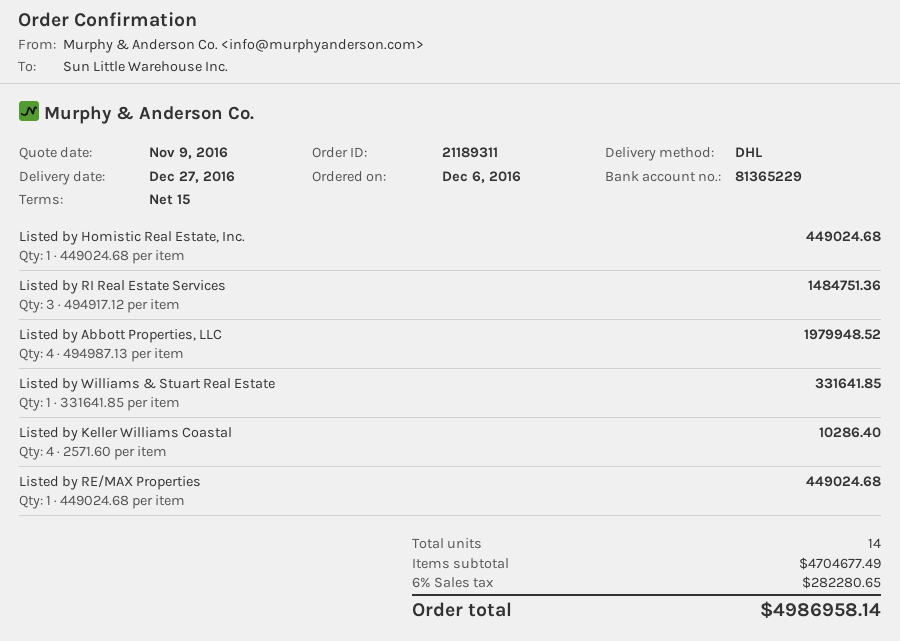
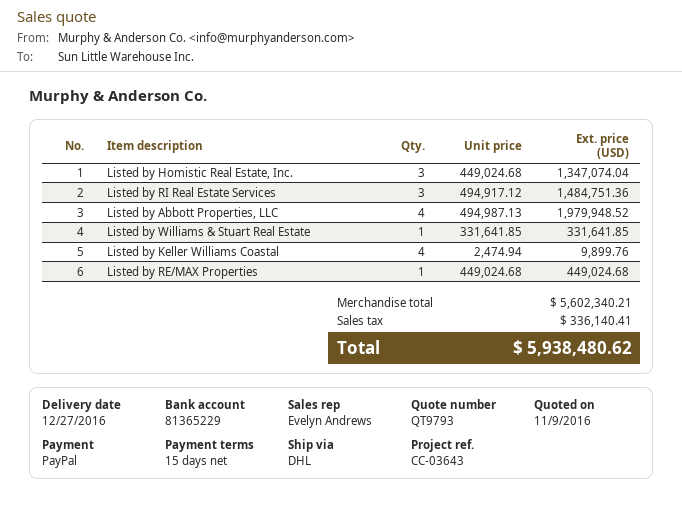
Listed by Homistic Real Estate, Inc.: 1 x 449024.68 = 449024.68 -> 3 x 449024.68 = 1347074.04
Listed by Keller Williams Coastal: 4 x 2571.60 = 10286.40 -> 4 x 2474.94 = 9899.76
subtotal: 4704677.49 -> 5602340.21
tax: 282280.65 -> 336140.41
total: 4986958.14 -> 5938480.62

